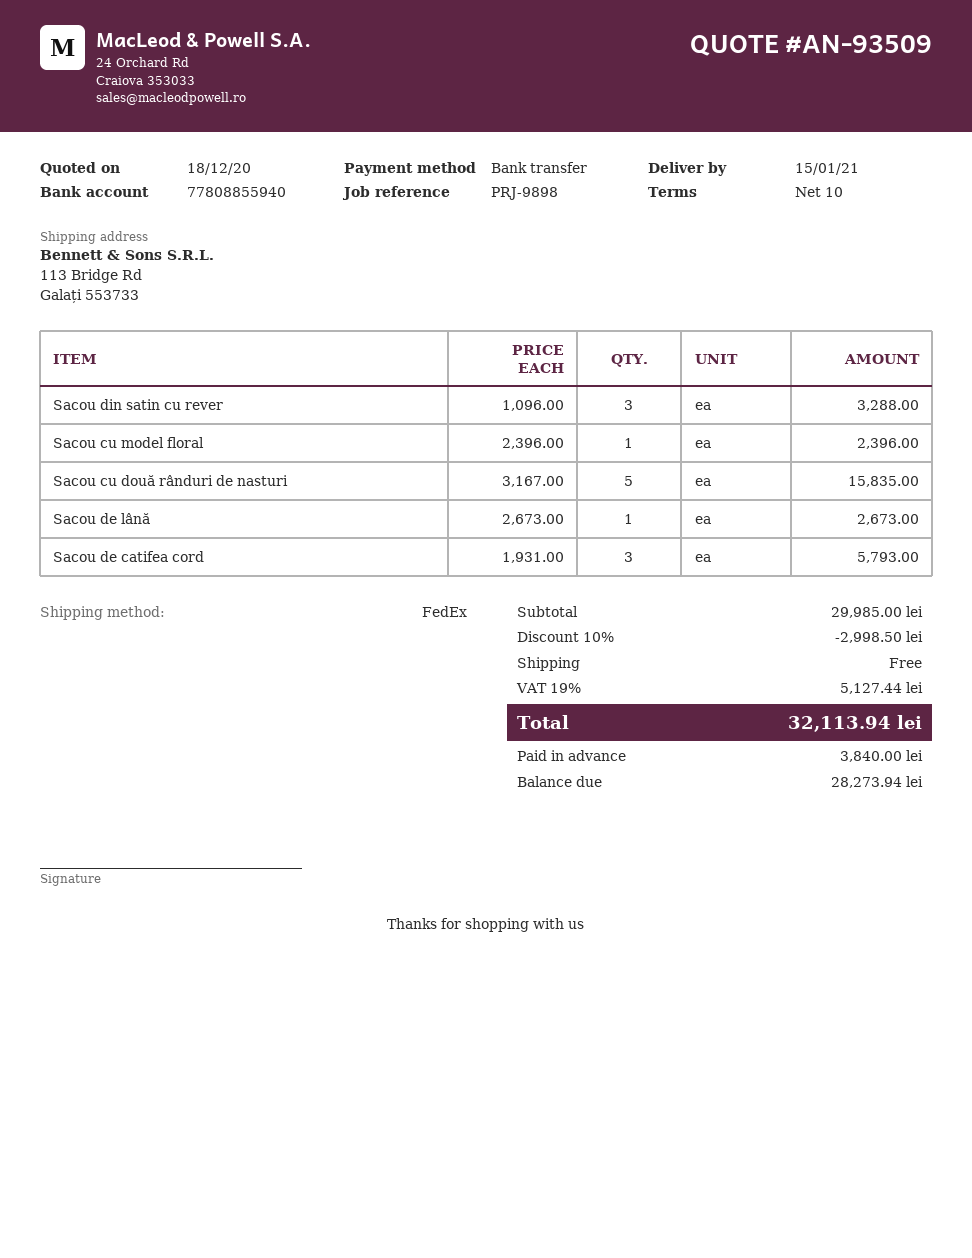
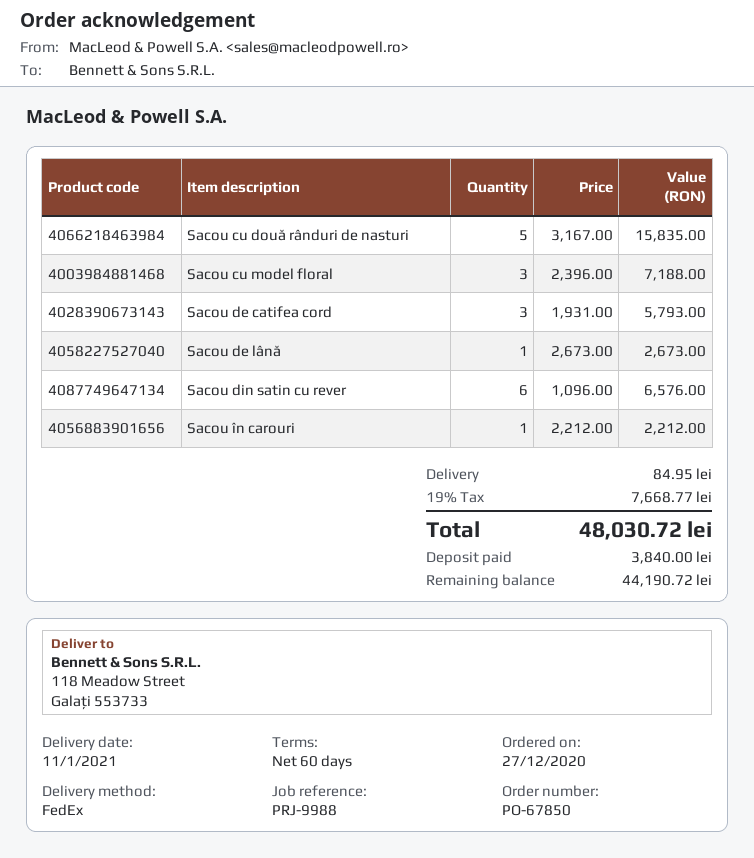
delivery date: 2021-01-15 -> 2021-01-11
payment terms: 10 days -> 60 days
reference: PRJ-9898 -> PRJ-9988
ship to: 113 Bridge Rd, Galați 553733 -> 118 Meadow Street, Galați 553733
Sacou din satin cu rever: 3 x 1096.00 = 3288.00 -> 6 x 1096.00 = 6576.00
Sacou cu model floral: 1 x 2396.00 = 2396.00 -> 3 x 2396.00 = 7188.00
Sacou în carouri: none -> 1 x 2212.00 = 2212.00
discount: 10% = 2998.50 -> none
shipping: 0.00 -> 84.95
tax: 19% = 5127.44 -> 19% = 7668.77
total: 32113.94 -> 48030.72
balance: 28273.94 -> 44190.72

